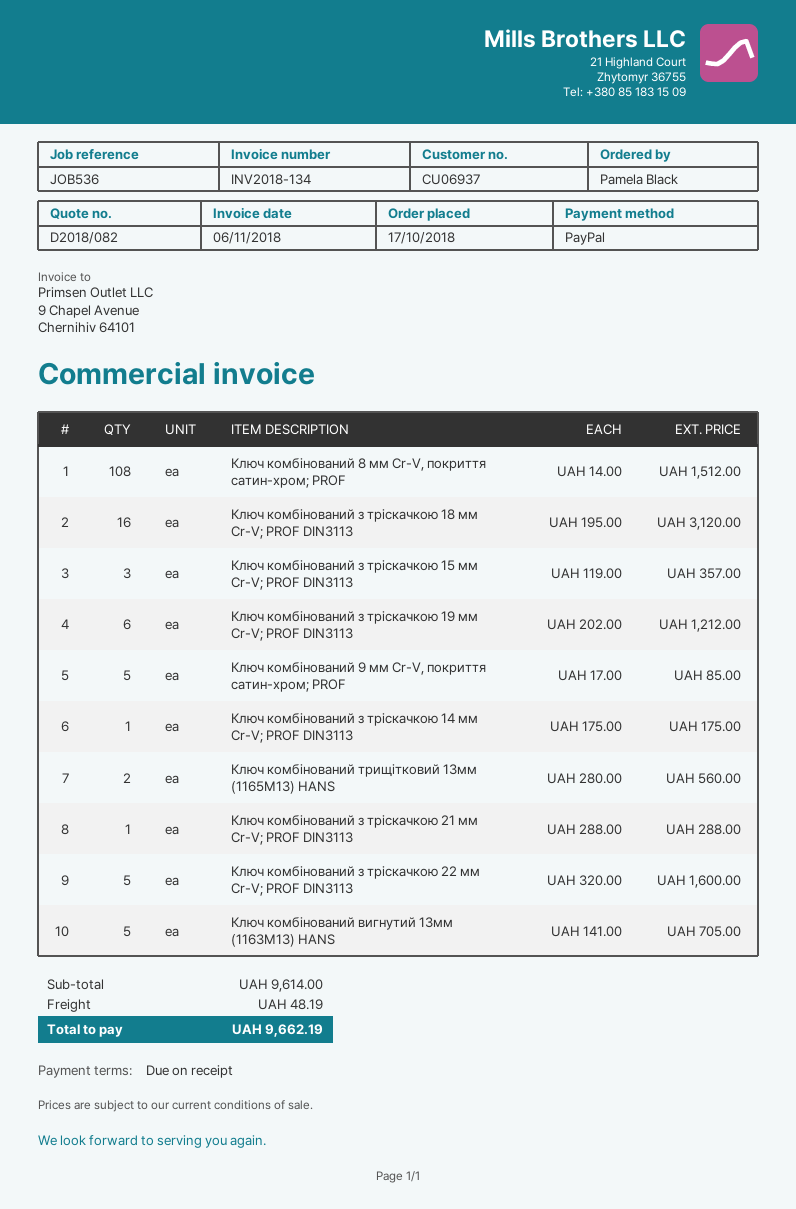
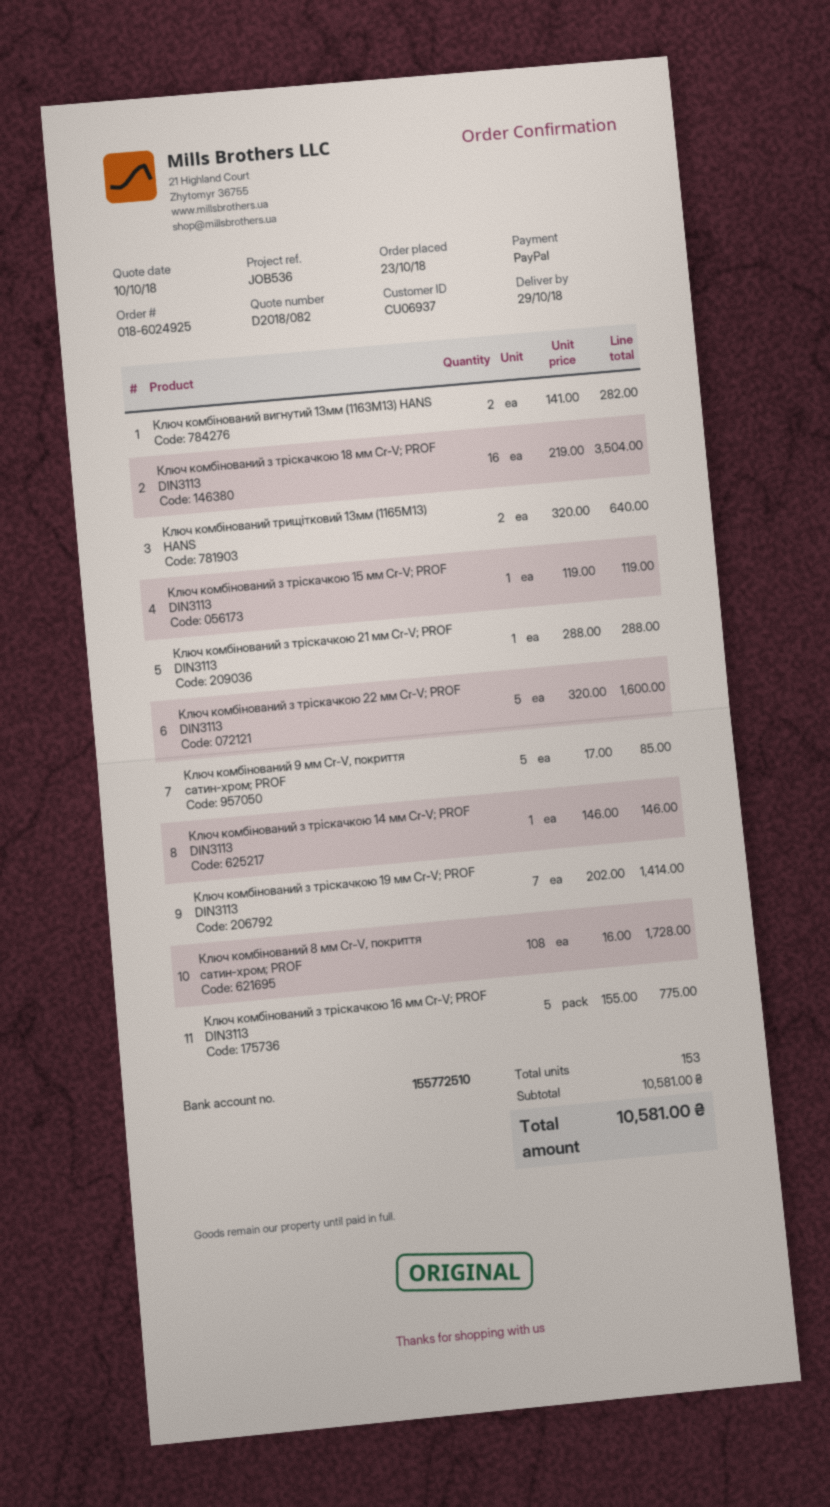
order date: 2018-10-17 -> 2018-10-23
Ключ комбінований 8 мм Cr-V, покриття сатин-хром; PROF: 108 x 14.00 = 1512.00 -> 108 x 16.00 = 1728.00
Ключ комбінований з тріскачкою 18 мм Cr-V; PROF DIN3113: 16 x 195.00 = 3120.00 -> 16 x 219.00 = 3504.00
Ключ комбінований з тріскачкою 15 мм Cr-V; PROF DIN3113: 3 x 119.00 = 357.00 -> 1 x 119.00 = 119.00
Ключ комбінований з тріскачкою 19 мм Cr-V; PROF DIN3113: 6 x 202.00 = 1212.00 -> 7 x 202.00 = 1414.00
Ключ комбінований з тріскачкою 14 мм Cr-V; PROF DIN3113: 1 x 175.00 = 175.00 -> 1 x 146.00 = 146.00
Ключ комбінований трищітковий 13мм (1165M13) HANS: 2 x 280.00 = 560.00 -> 2 x 320.00 = 640.00
Ключ комбінований вигнутий 13мм (1163M13) HANS: 5 x 141.00 = 705.00 -> 2 x 141.00 = 282.00
Ключ комбінований з тріскачкою 16 мм Cr-V; PROF DIN3113: none -> 5 x 155.00 = 775.00
subtotal: 9614.00 -> 10581.00
shipping: 48.19 -> none
total: 9662.19 -> 10581.00

